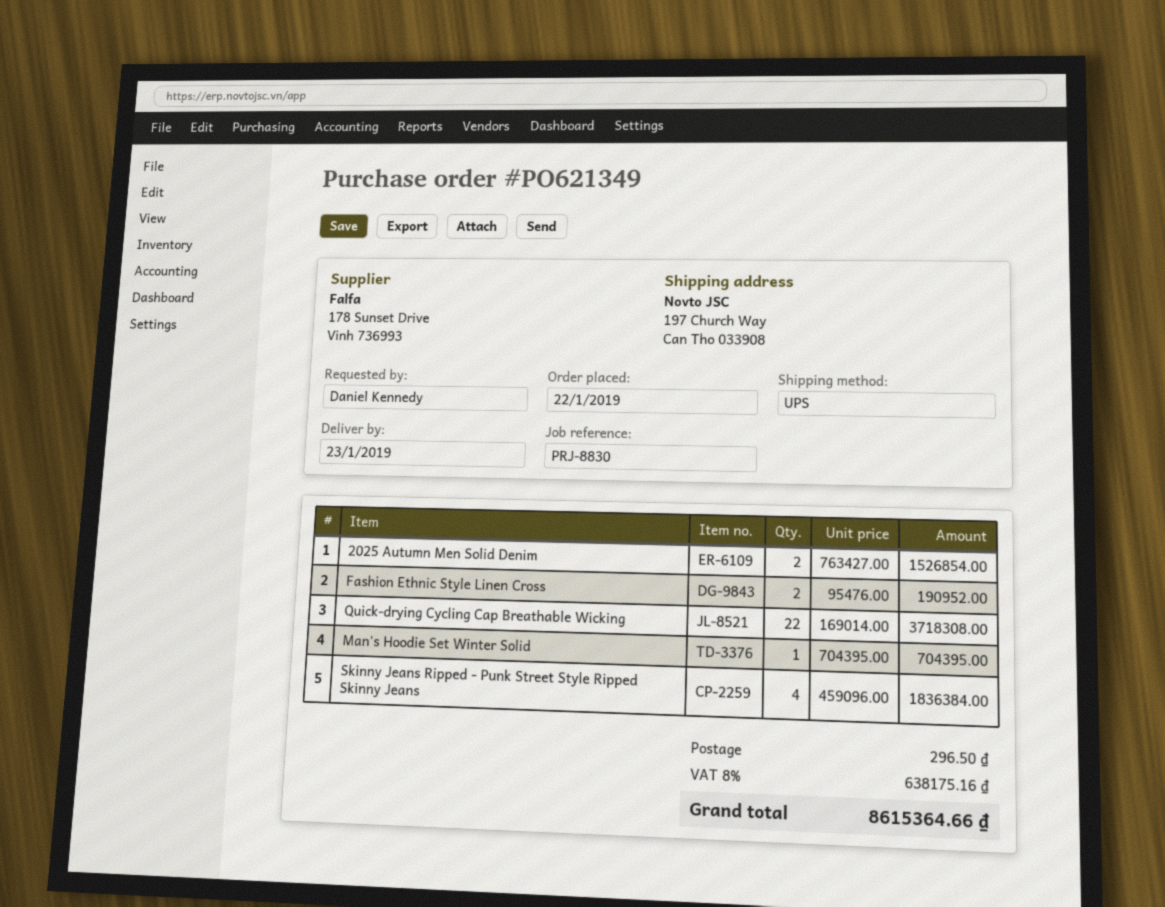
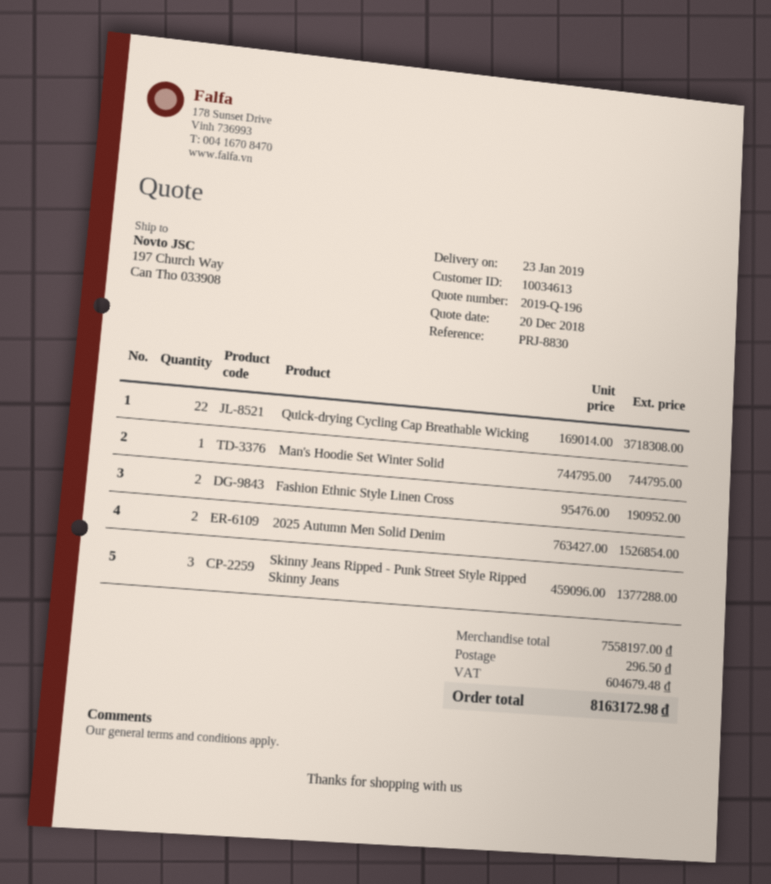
Man's Hoodie Set Winter Solid: 1 x 704395.00 = 704395.00 -> 1 x 744795.00 = 744795.00
Skinny Jeans Ripped - Punk Street Style Ripped Skinny Jeans: 4 x 459096.00 = 1836384.00 -> 3 x 459096.00 = 1377288.00
tax: 638175.16 -> 604679.48
total: 8615364.66 -> 8163172.98

